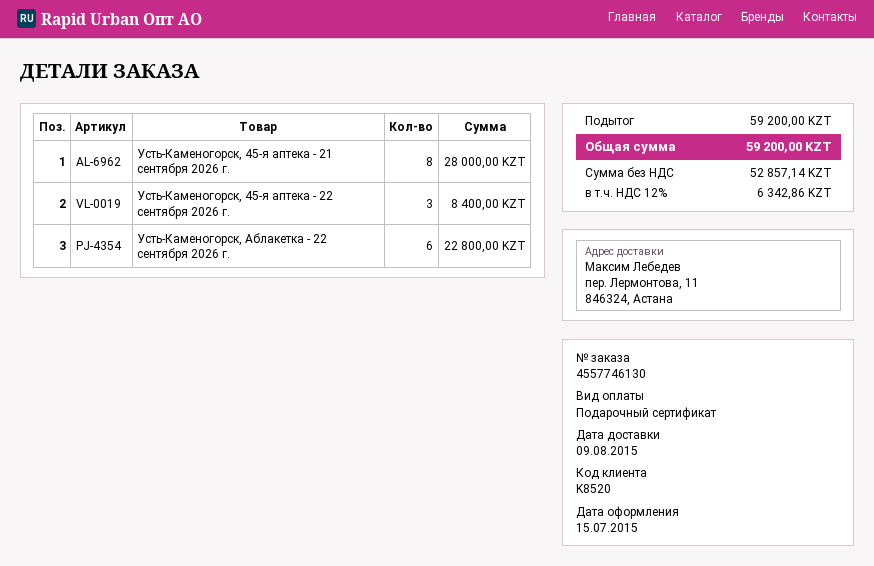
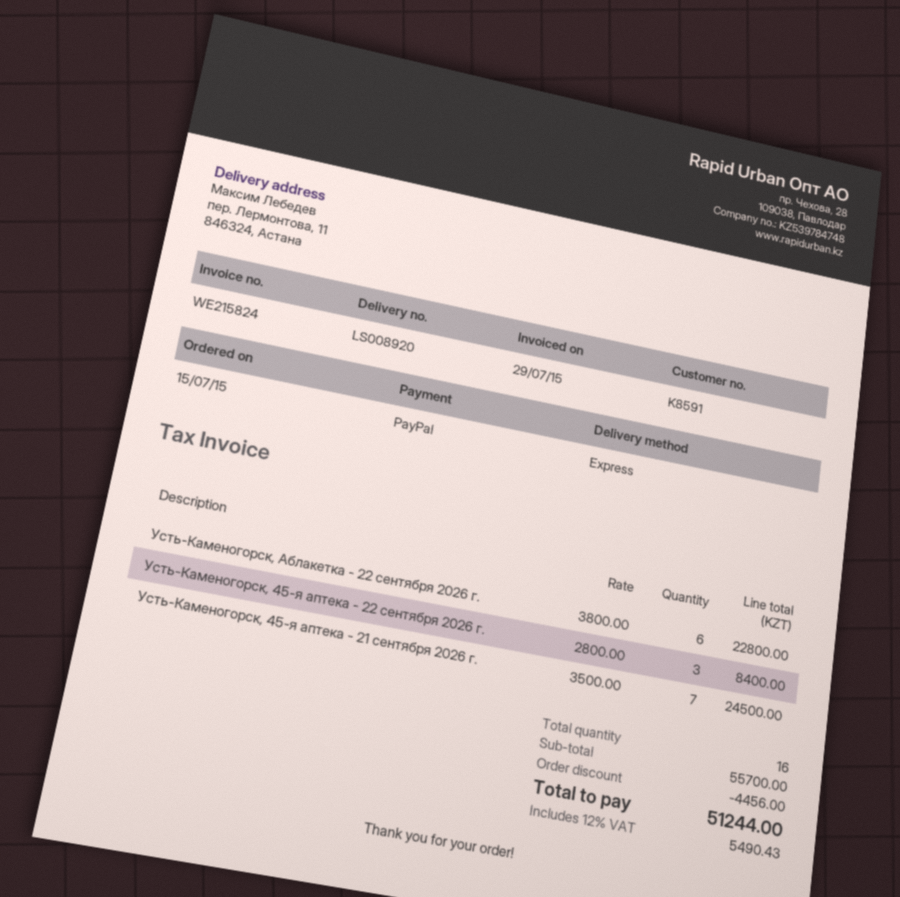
customer number: K8520 -> K8591
payment method: gift card -> PayPal
Усть-Каменогорск, 45-я аптека - 21 сентября 2026 г.: 8 for 28000.00 -> 7 for 24500.00
subtotal: 59200.00 -> 55700.00
discount: none -> 4456.00
tax: 12% = 6342.86 -> 12% = 5490.43
total: 59200.00 -> 51244.00

